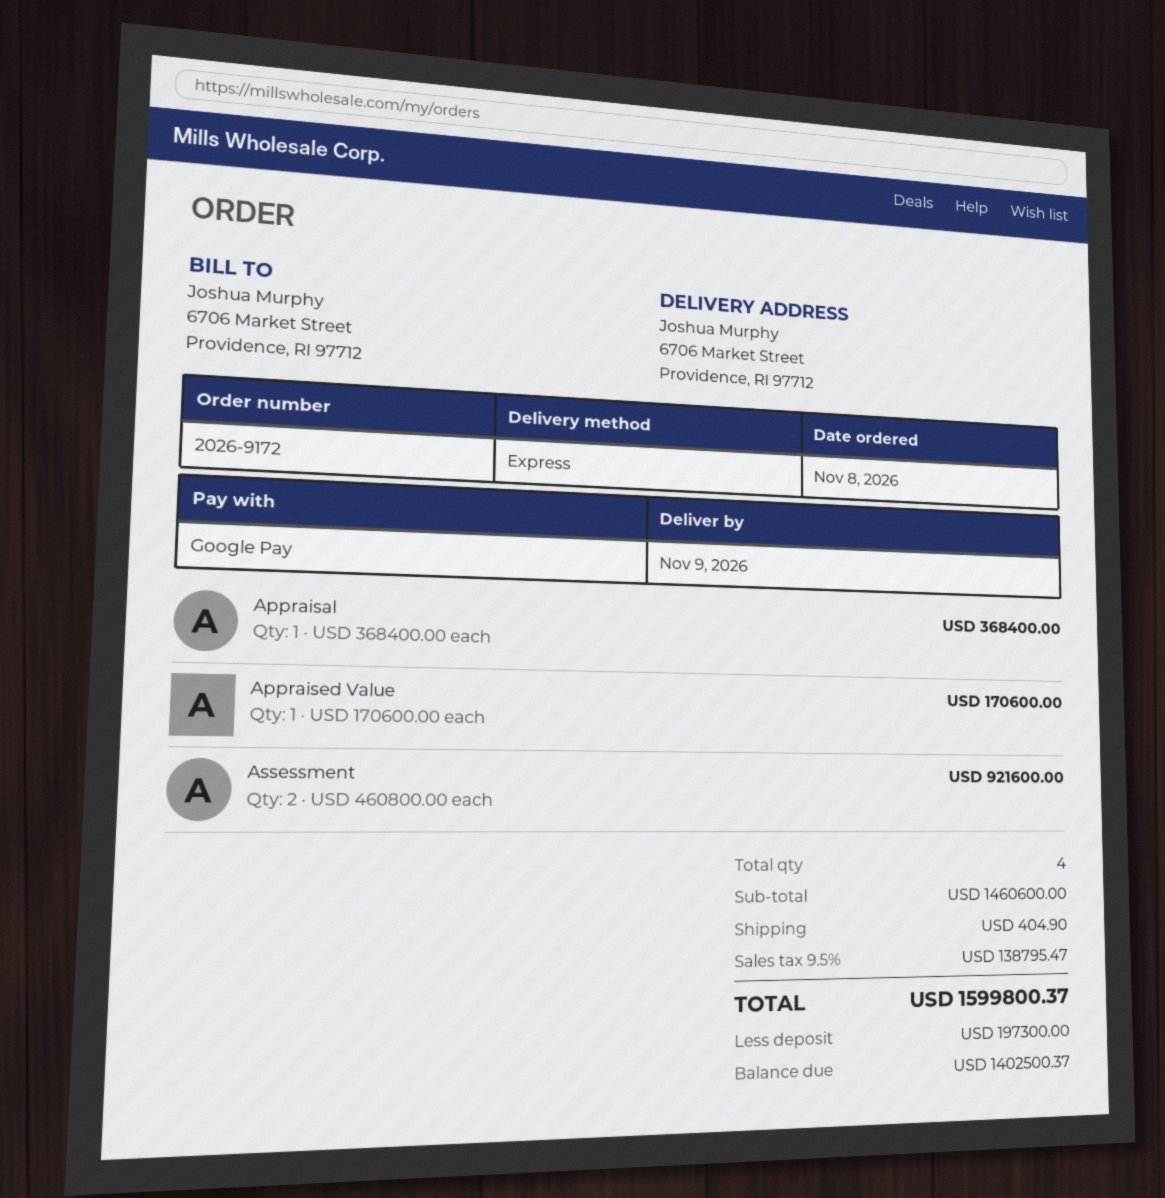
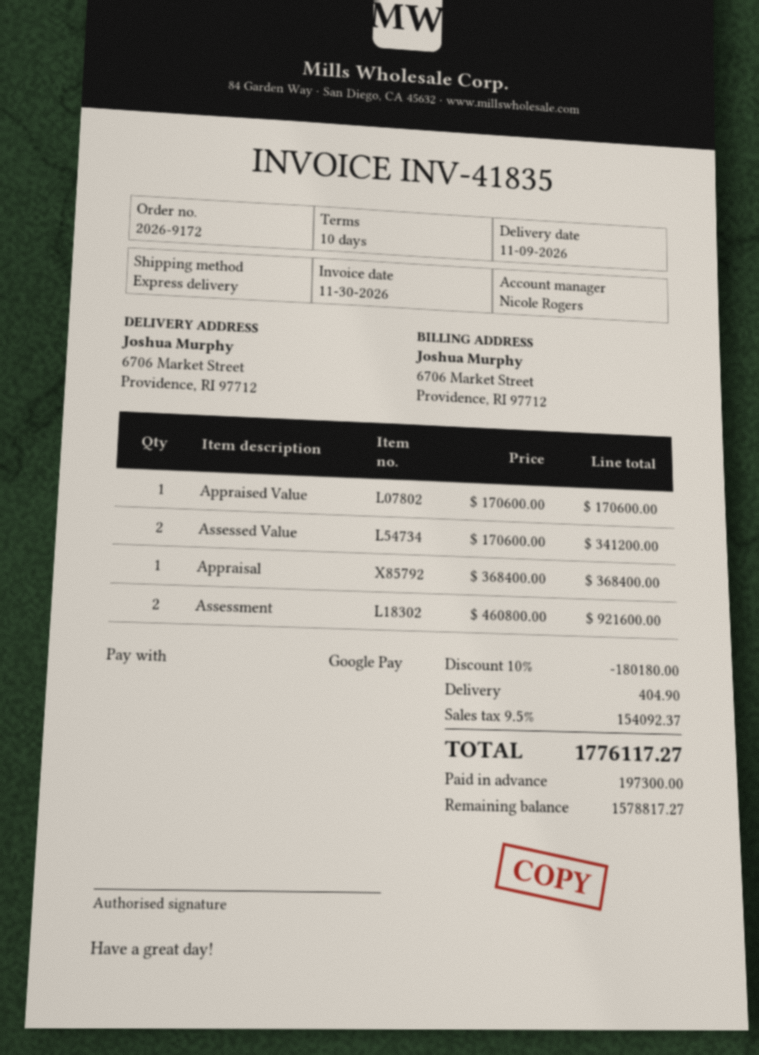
Assessed Value: none -> 2 x 170600.00 = 341200.00
discount: none -> 10% = 180180.00
tax: 9.5% = 138795.47 -> 9.5% = 154092.37
total: 1599800.37 -> 1776117.27
balance: 1402500.37 -> 1578817.27

